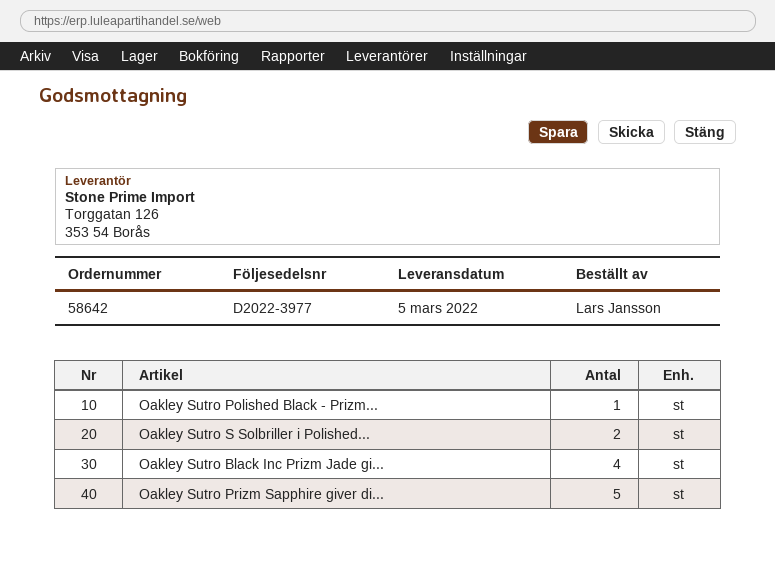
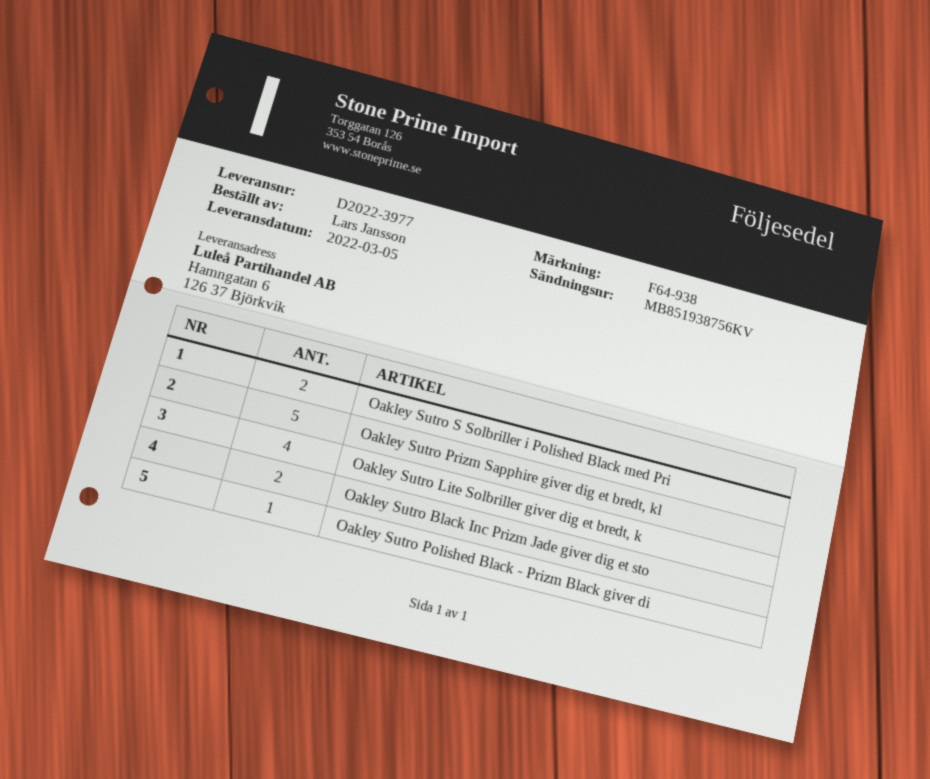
Oakley Sutro Black Inc Prizm Jade gi...: 4 -> 2
Oakley Sutro Lite Solbriller giver dig et bredt, k: none -> 4

